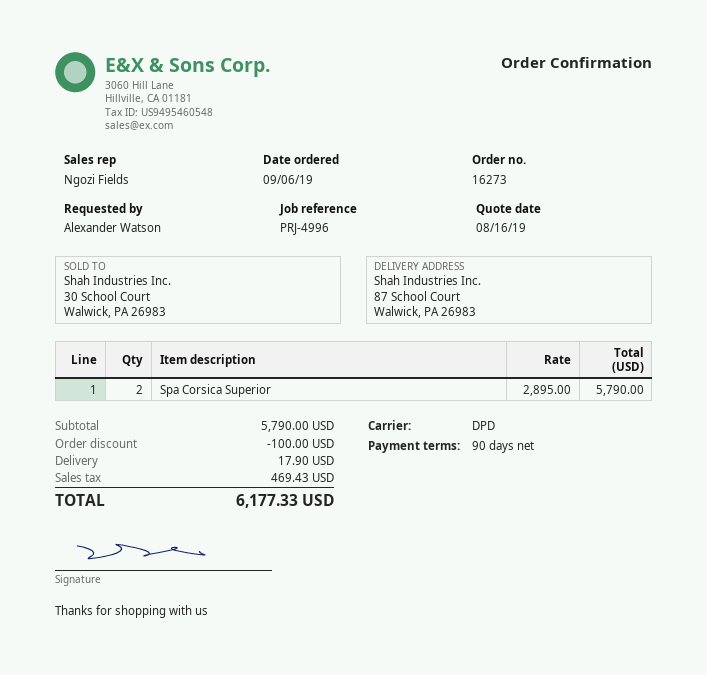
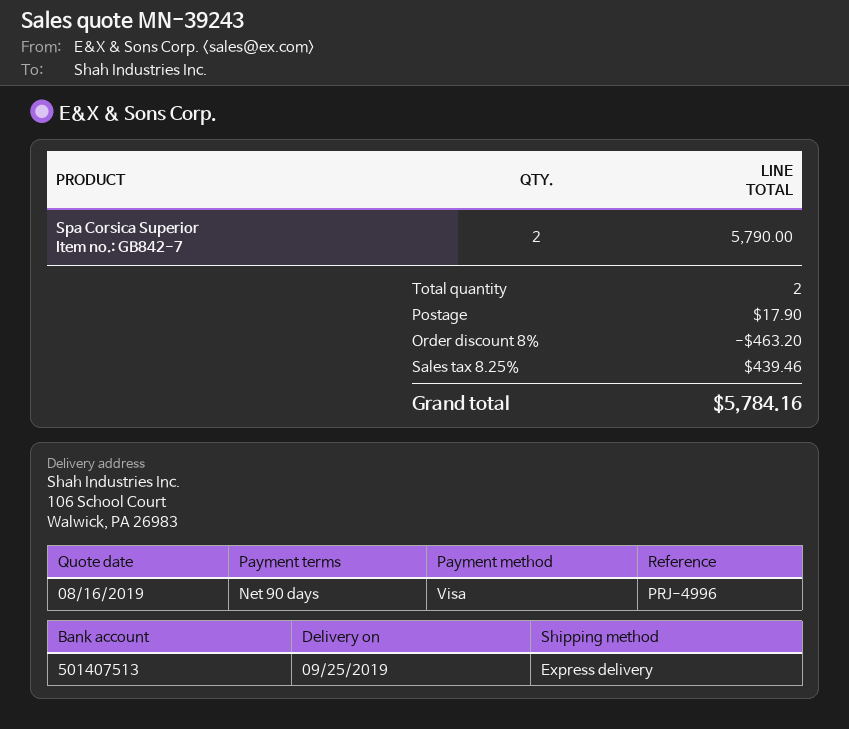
shipping method: DPD -> express
ship to: 87 School Court, Walwick, PA 26983 -> 106 School Court, Walwick, PA 26983
discount: 100.00 -> 463.20
tax: 469.43 -> 439.46
total: 6177.33 -> 5784.16

